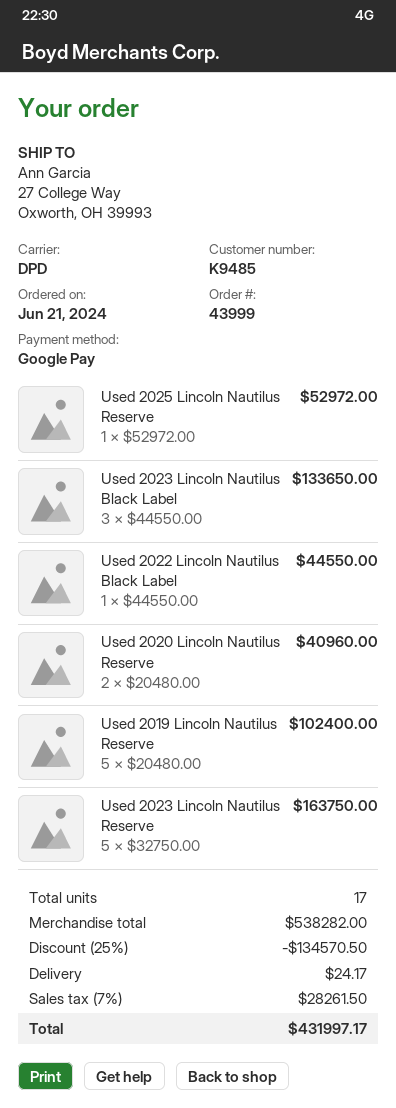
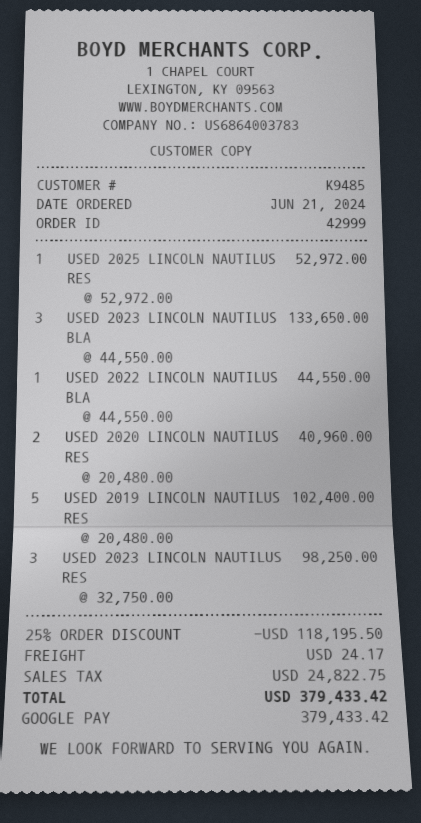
order number: 43999 -> 42999
Used 2023 Lincoln Nautilus Reserve: 5 x 32750.00 = 163750.00 -> 3 x 32750.00 = 98250.00
discount: 25% = 134570.50 -> 25% = 118195.50
tax: 28261.50 -> 24822.75
total: 431997.17 -> 379433.42

